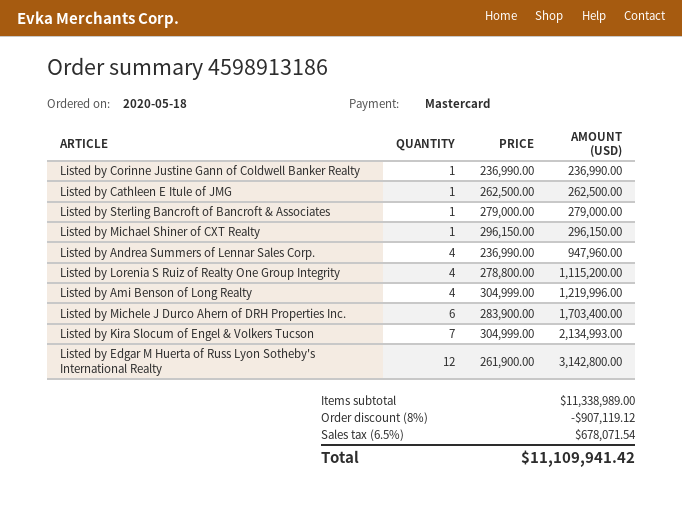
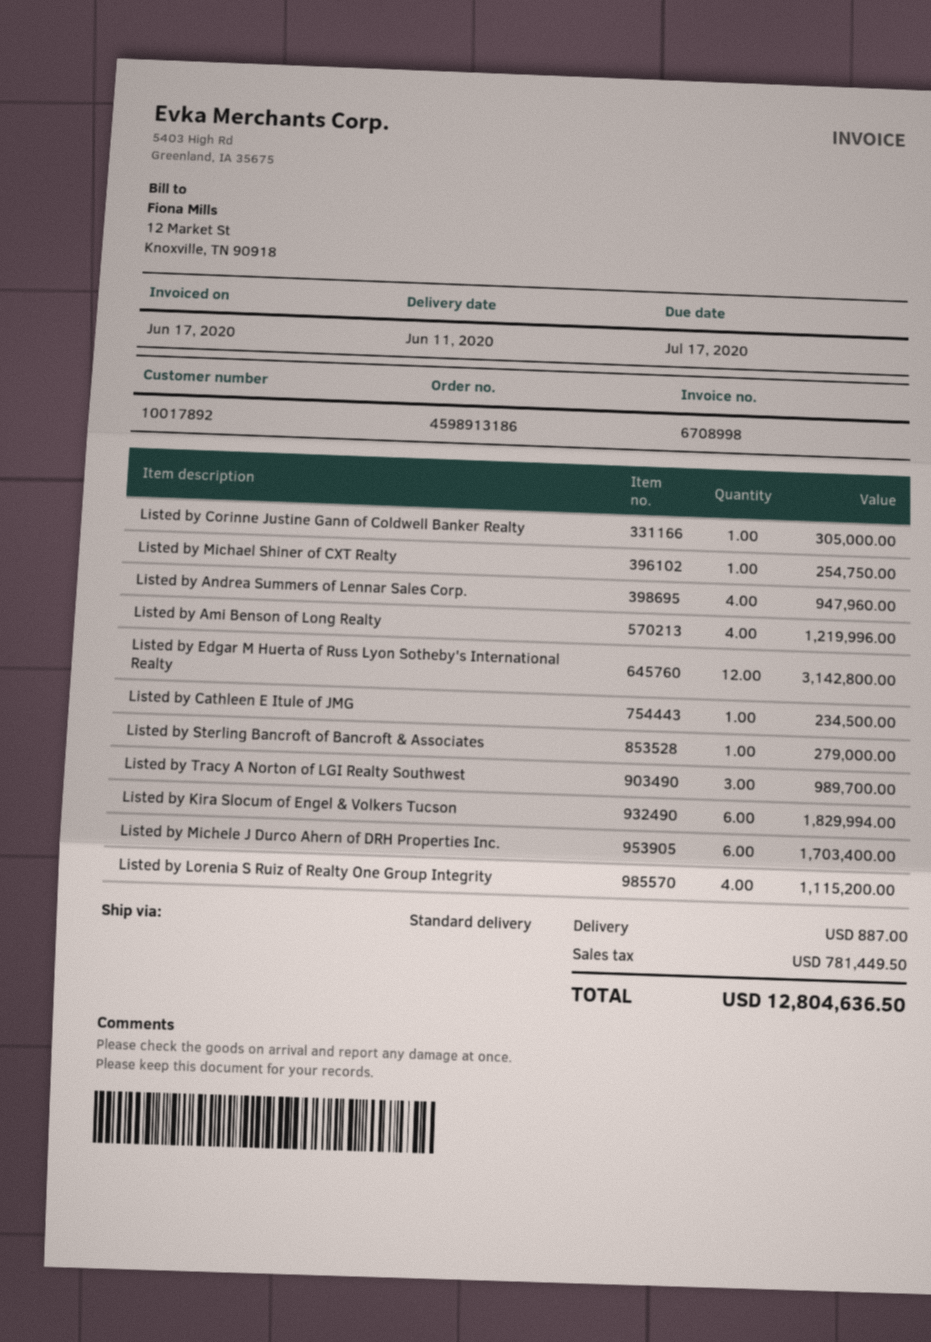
Listed by Corinne Justine Gann of Coldwell Banker Realty: 1 for 236990.00 -> 1 for 305000.00
Listed by Cathleen E Itule of JMG: 1 for 262500.00 -> 1 for 234500.00
Listed by Michael Shiner of CXT Realty: 1 for 296150.00 -> 1 for 254750.00
Listed by Kira Slocum of Engel & Volkers Tucson: 7 for 2134993.00 -> 6 for 1829994.00
Listed by Tracy A Norton of LGI Realty Southwest: none -> 3 for 989700.00
discount: 8% = 907119.12 -> none
shipping: none -> 887.00
tax: 678071.54 -> 781449.50
total: 11109941.42 -> 12804636.50

